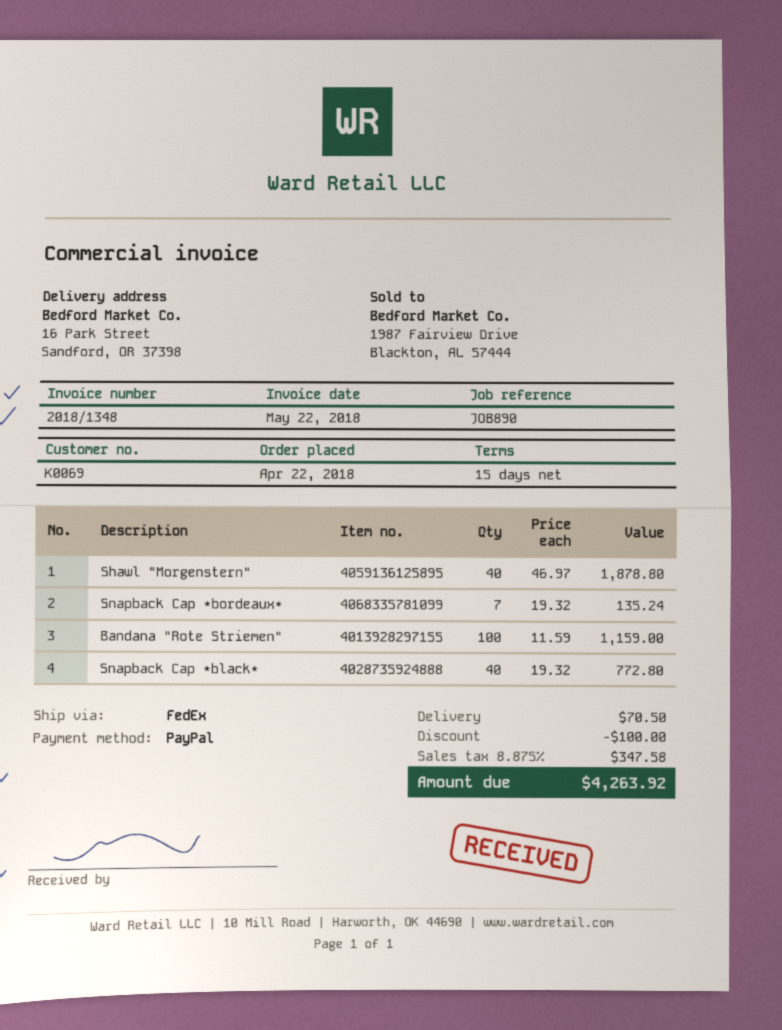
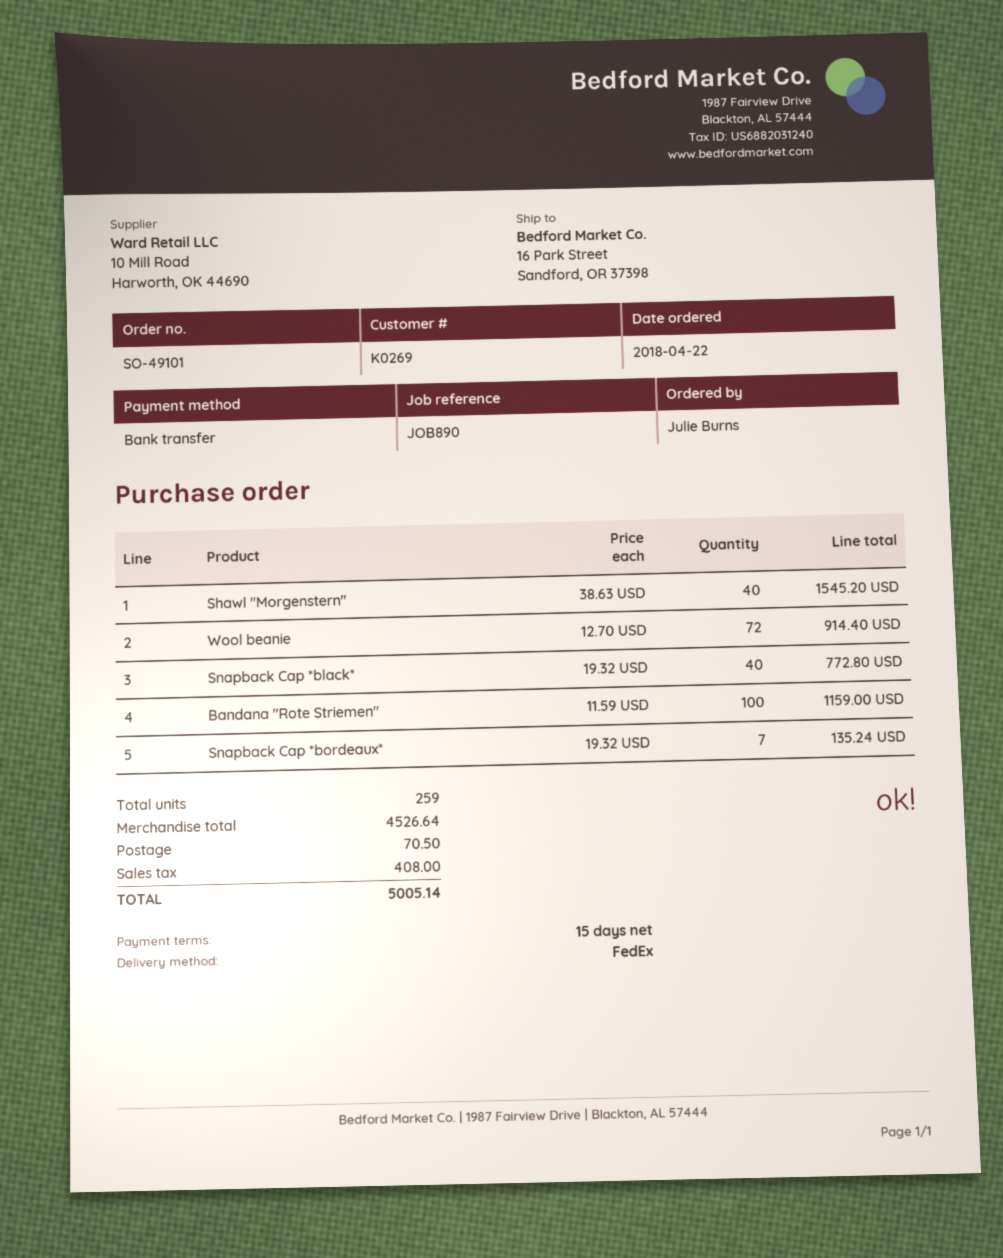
customer number: K0069 -> K0269
payment method: PayPal -> bank transfer
Shawl "Morgenstern": 40 x 46.97 = 1878.80 -> 40 x 38.63 = 1545.20
Wool beanie: none -> 72 x 12.70 = 914.40
discount: 100.00 -> none
tax: 347.58 -> 408.00
total: 4263.92 -> 5005.14

